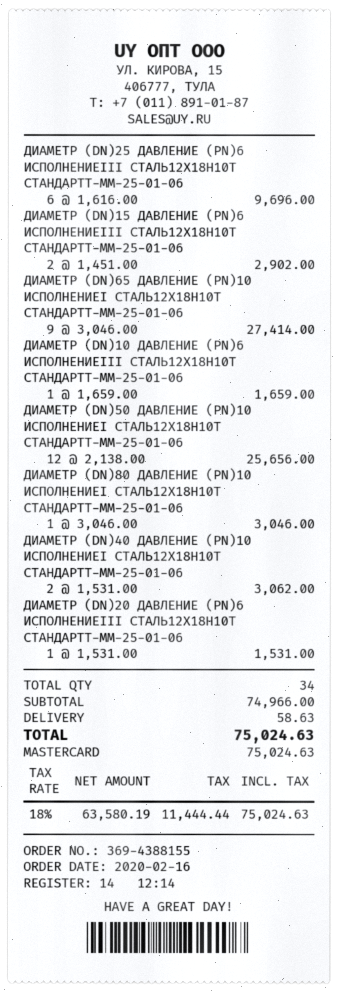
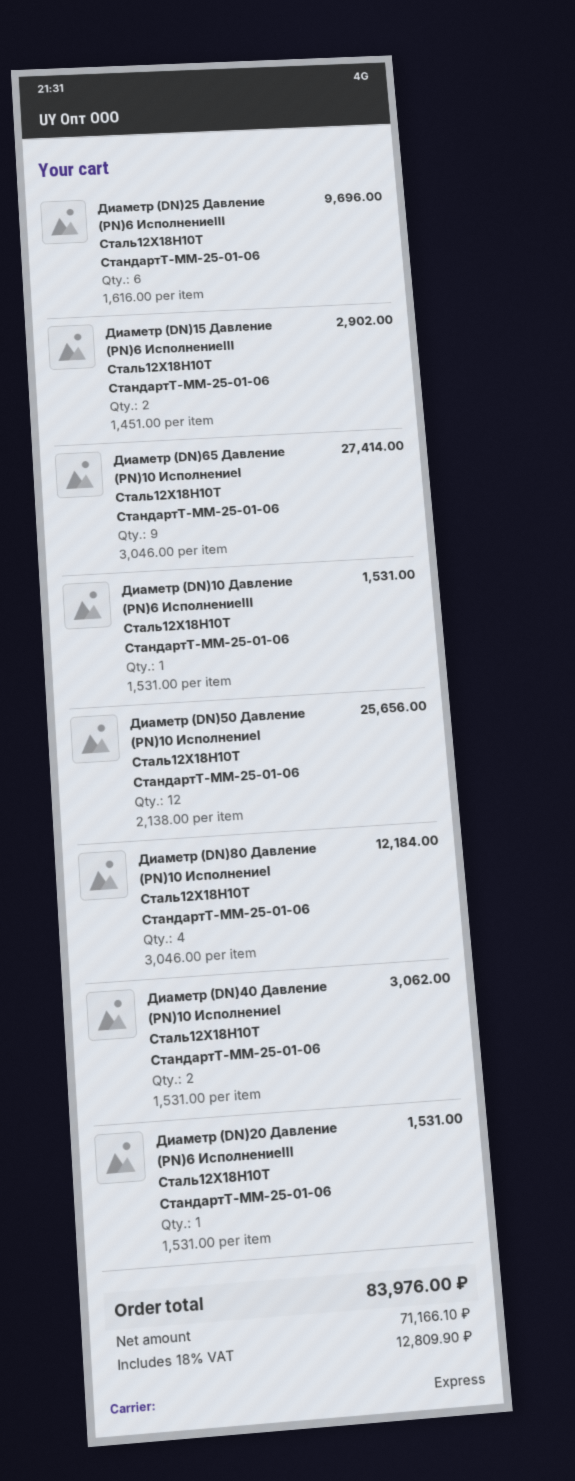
ДИАМЕТР (DN)10 ДАВЛЕНИЕ (PN)6 ИСПОЛНЕНИЕIII СТАЛЬ12Х18Н10Т СТАНДАРТТ-ММ-25-01-06: 1 x 1659.00 = 1659.00 -> 1 x 1531.00 = 1531.00
ДИАМЕТР (DN)80 ДАВЛЕНИЕ (PN)10 ИСПОЛНЕНИЕI СТАЛЬ12Х18Н10Т СТАНДАРТТ-ММ-25-01-06: 1 x 3046.00 = 3046.00 -> 4 x 3046.00 = 12184.00
shipping: 58.63 -> none
net: 63580.19 -> 71166.10
tax: 18% = 11444.44 -> 18% = 12809.90
total: 75024.63 -> 83976.00

